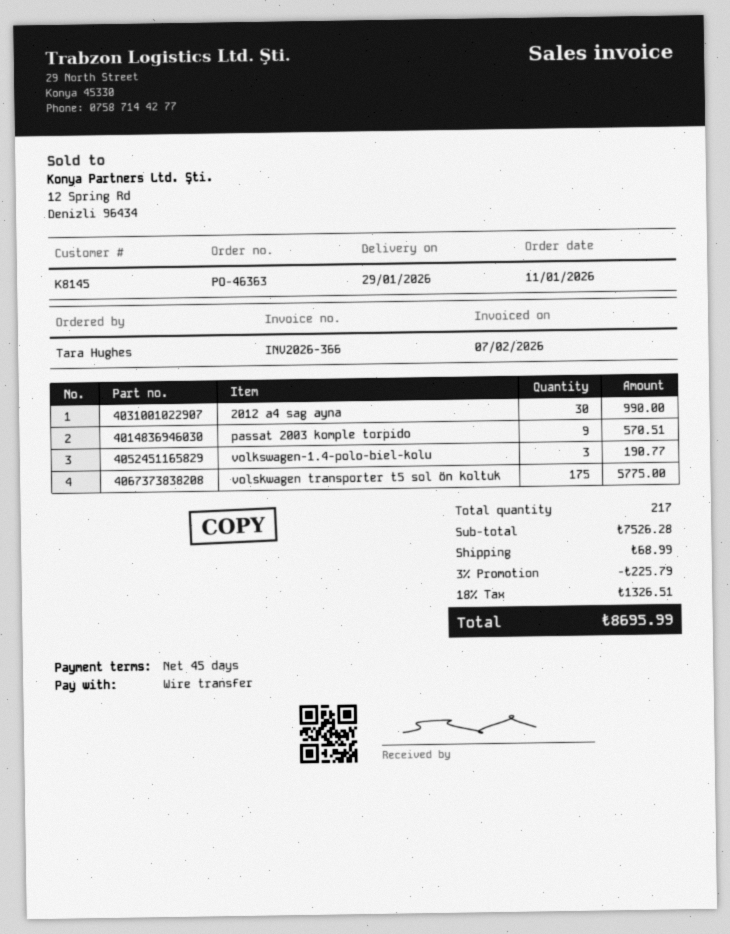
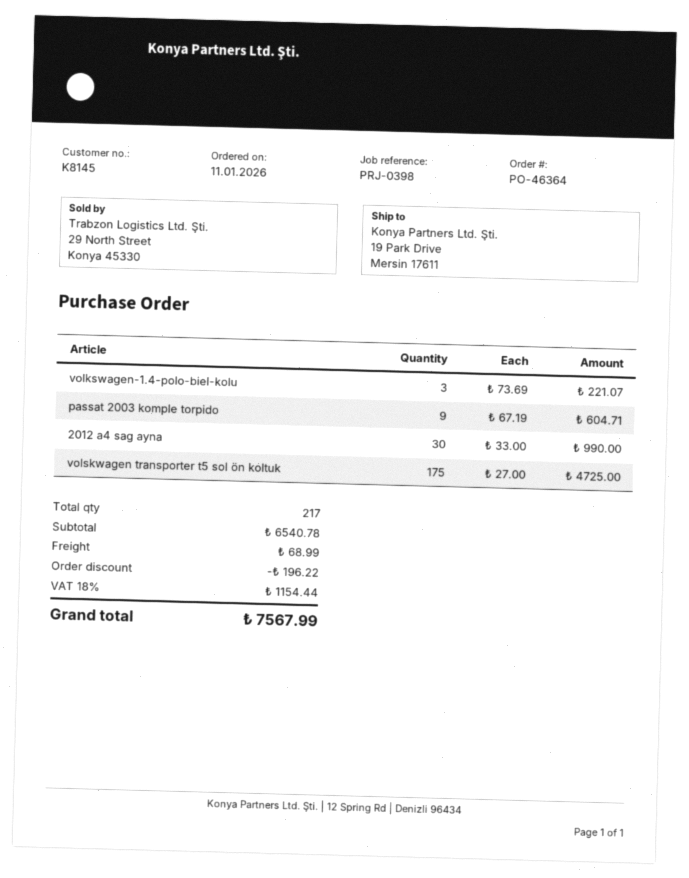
order number: PO-46363 -> PO-46364
passat 2003 komple torpido: 9 for 570.51 -> 9 for 604.71
volkswagen-1.4-polo-biel-kolu: 3 for 190.77 -> 3 for 221.07
volskwagen transporter t5 sol ön koltuk: 175 for 5775.00 -> 175 for 4725.00
subtotal: 7526.28 -> 6540.78
discount: 225.79 -> 196.22
tax: 18% = 1326.51 -> 18% = 1154.44
total: 8695.99 -> 7567.99

